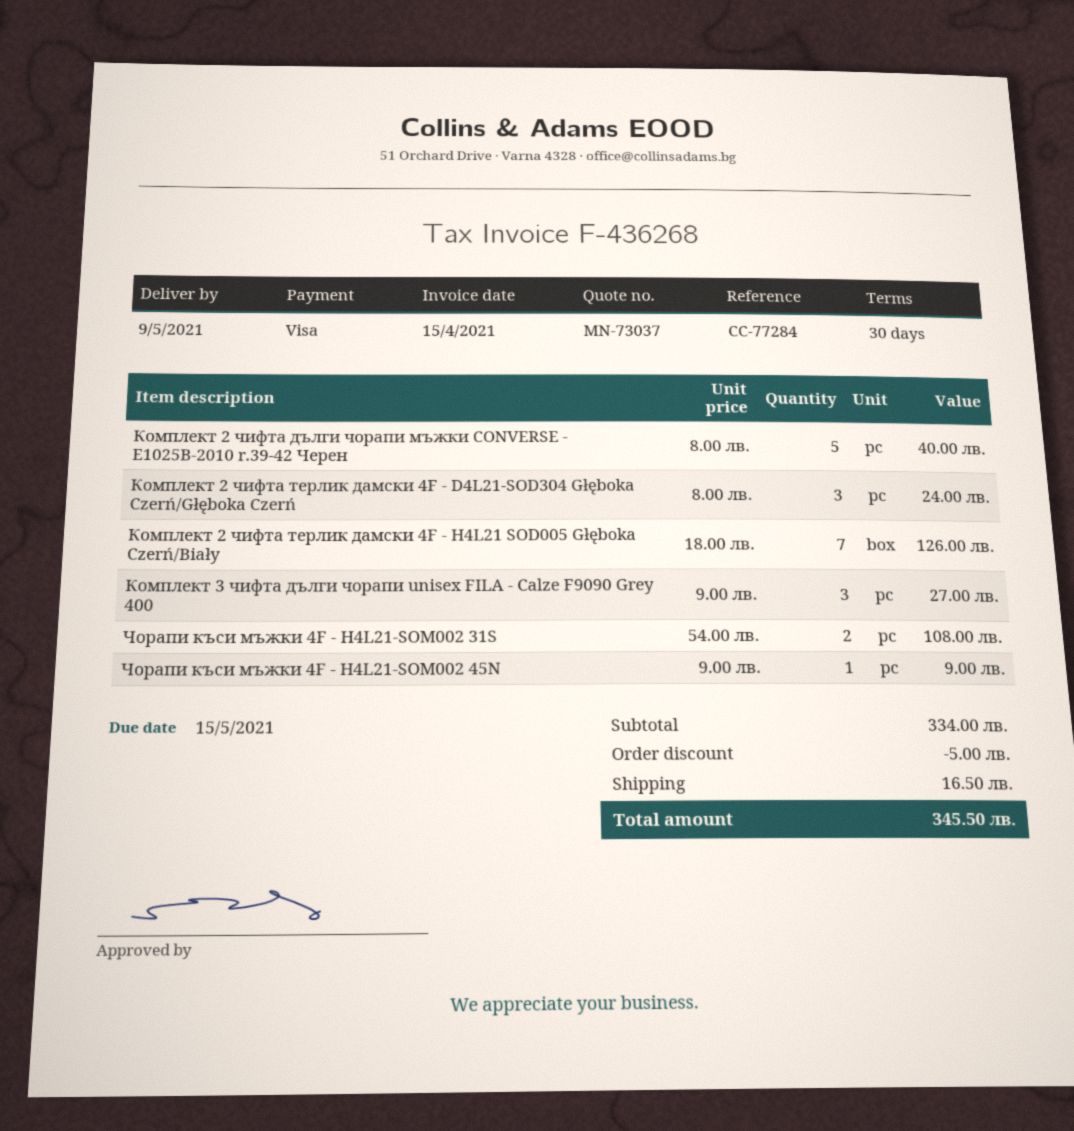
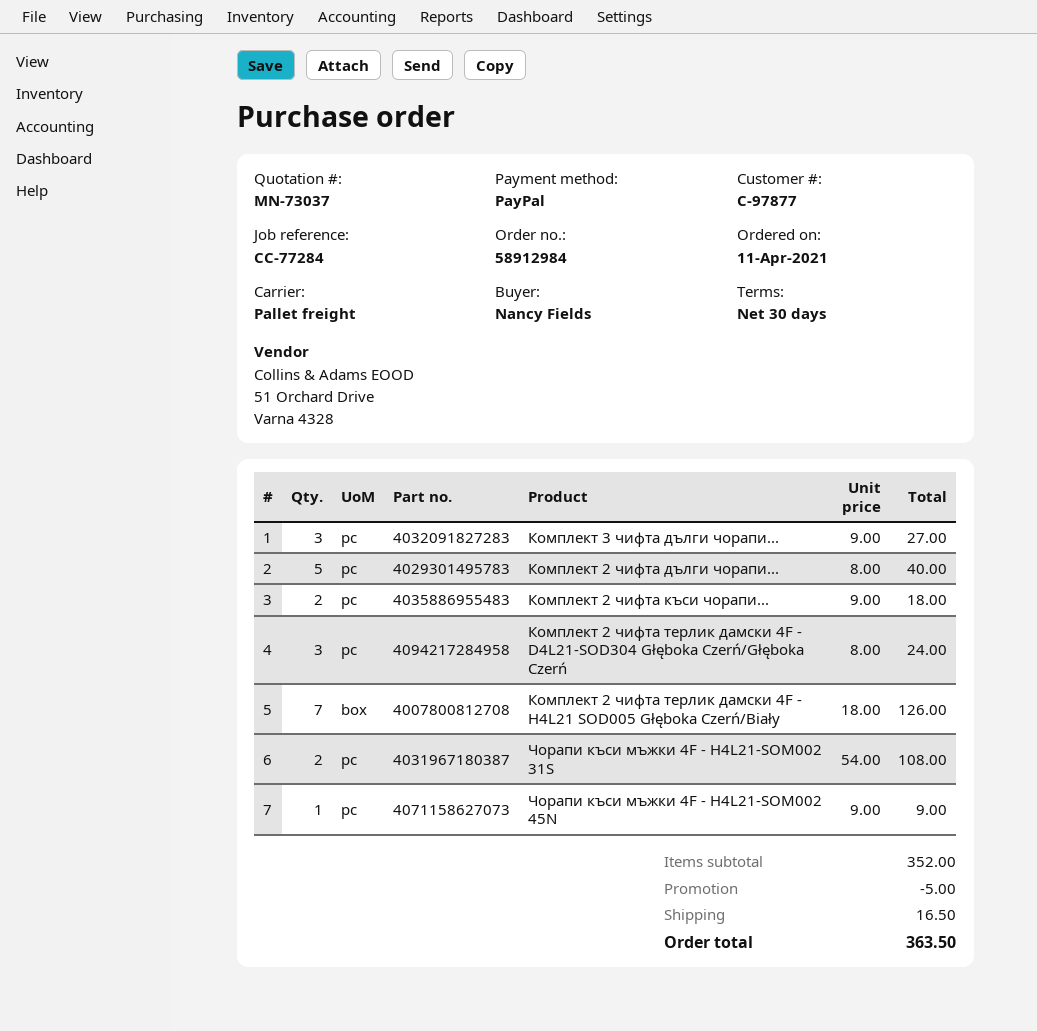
payment method: Visa -> PayPal
Комплект 2 чифта къси чорапи...: none -> 2 x 9.00 = 18.00
subtotal: 334.00 -> 352.00
total: 345.50 -> 363.50

